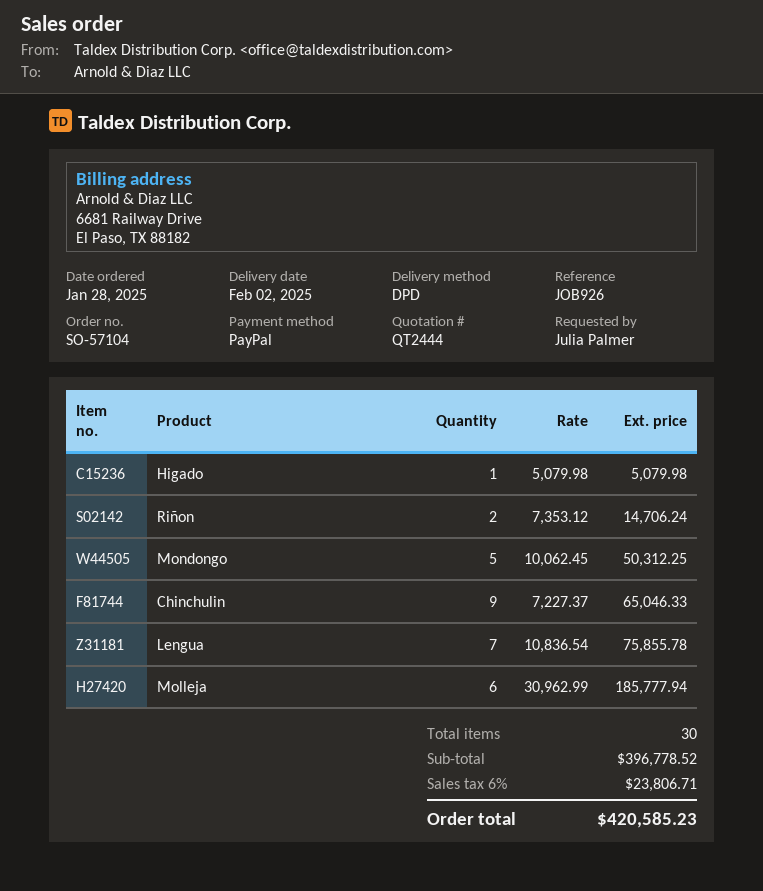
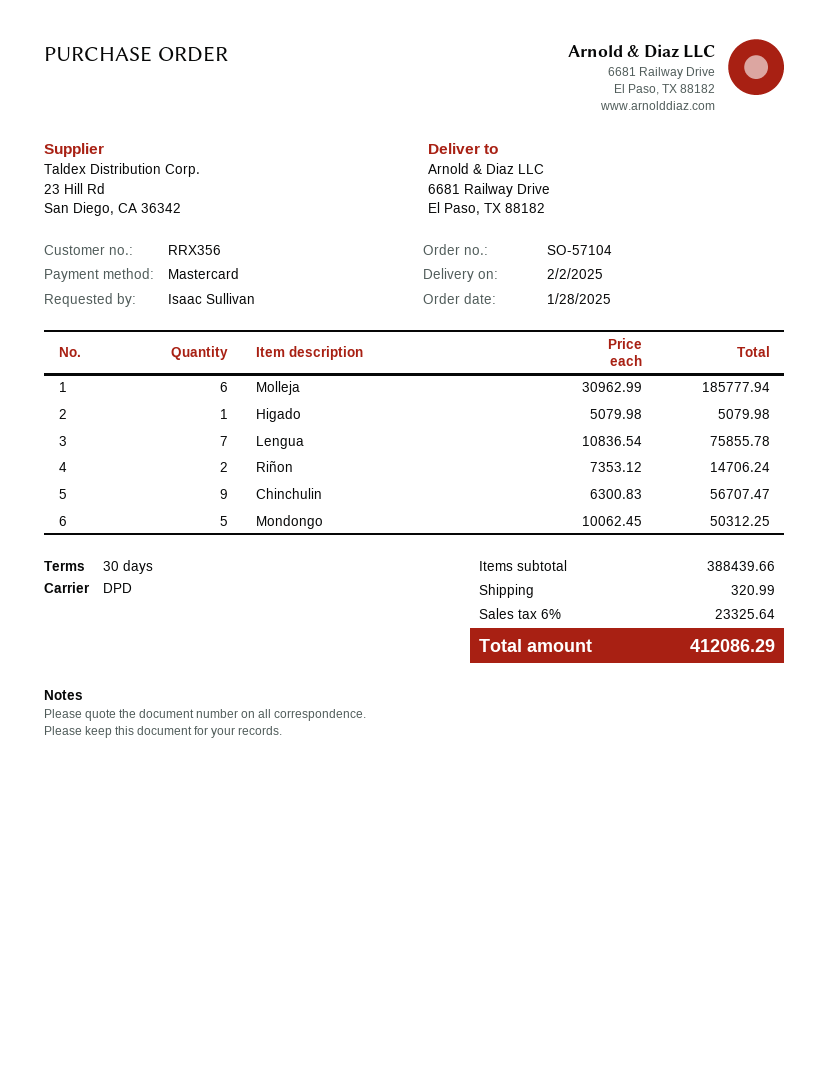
ordered by: Julia Palmer -> Isaac Sullivan
payment method: PayPal -> Mastercard
Chinchulin: 9 x 7227.37 = 65046.33 -> 9 x 6300.83 = 56707.47
subtotal: 396778.52 -> 388439.66
shipping: none -> 320.99
tax: 6% = 23806.71 -> 6% = 23325.64
total: 420585.23 -> 412086.29

